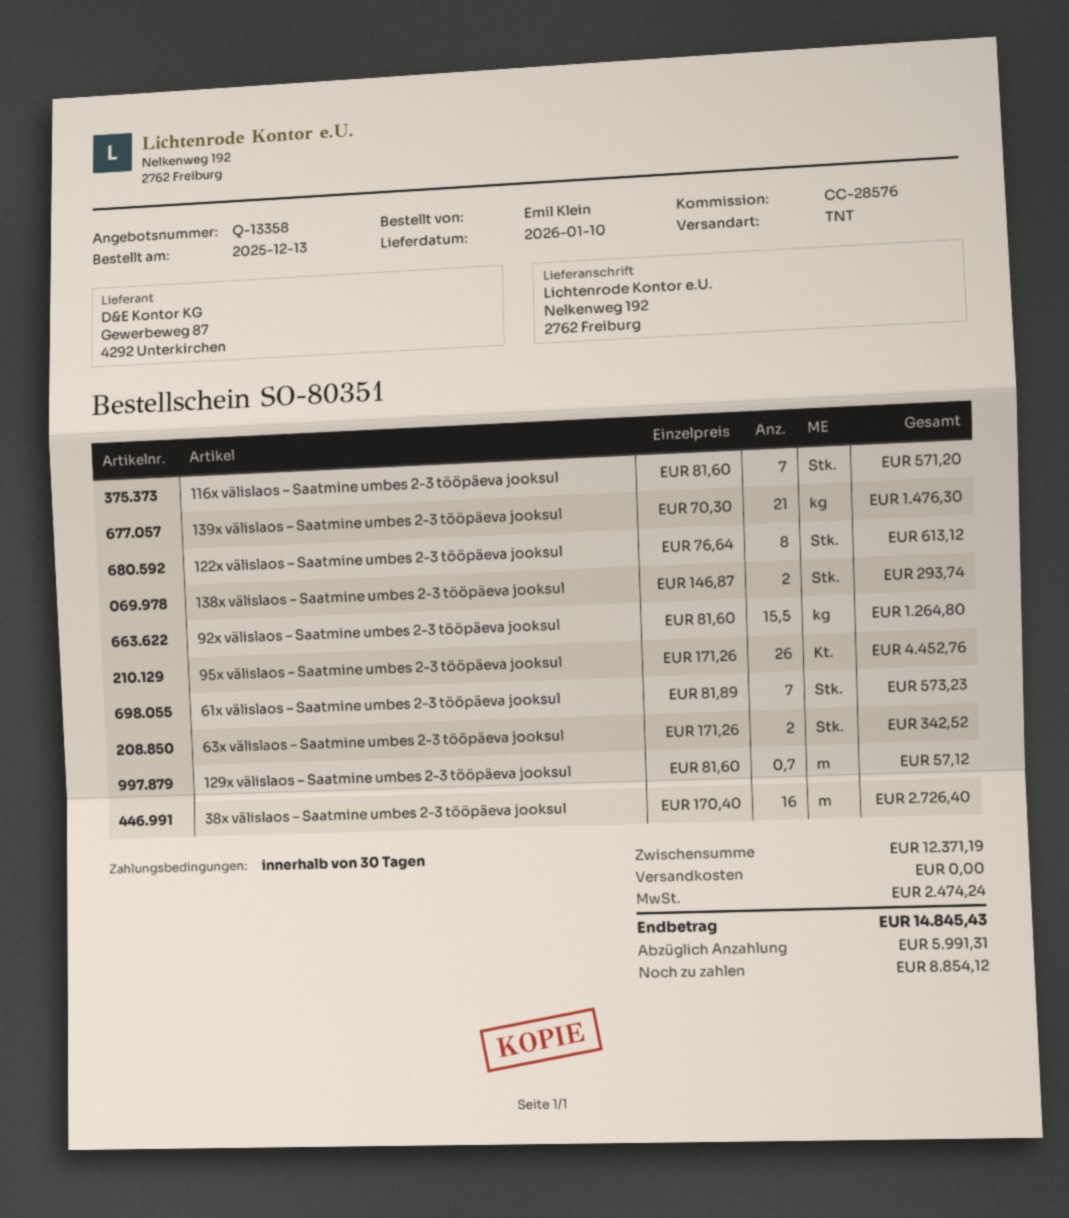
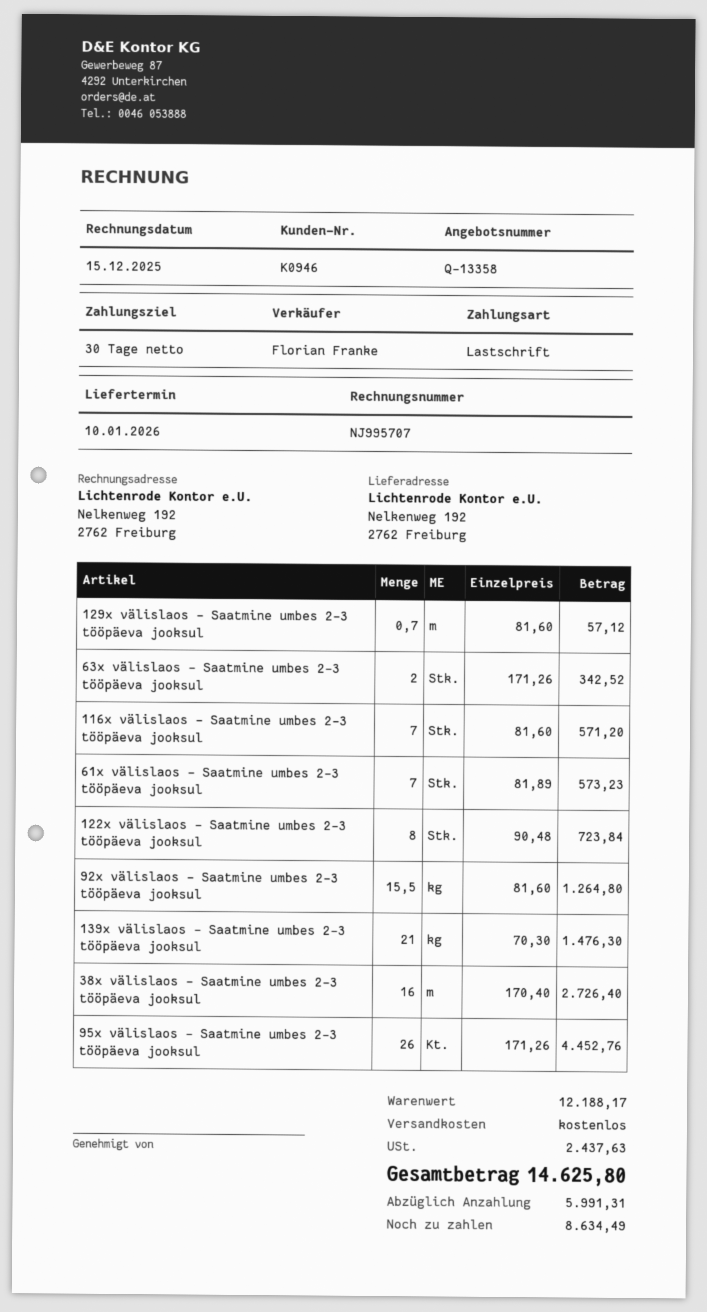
122x välislaos – Saatmine umbes 2-3 tööpäeva jooksul: 8 x 76.64 = 613.12 -> 8 x 90.48 = 723.84
138x välislaos – Saatmine umbes 2-3 tööpäeva jooksul: 2 x 146.87 = 293.74 -> none
subtotal: 12371.19 -> 12188.17
tax: 2474.24 -> 2437.63
total: 14845.43 -> 14625.80
balance: 8854.12 -> 8634.49

